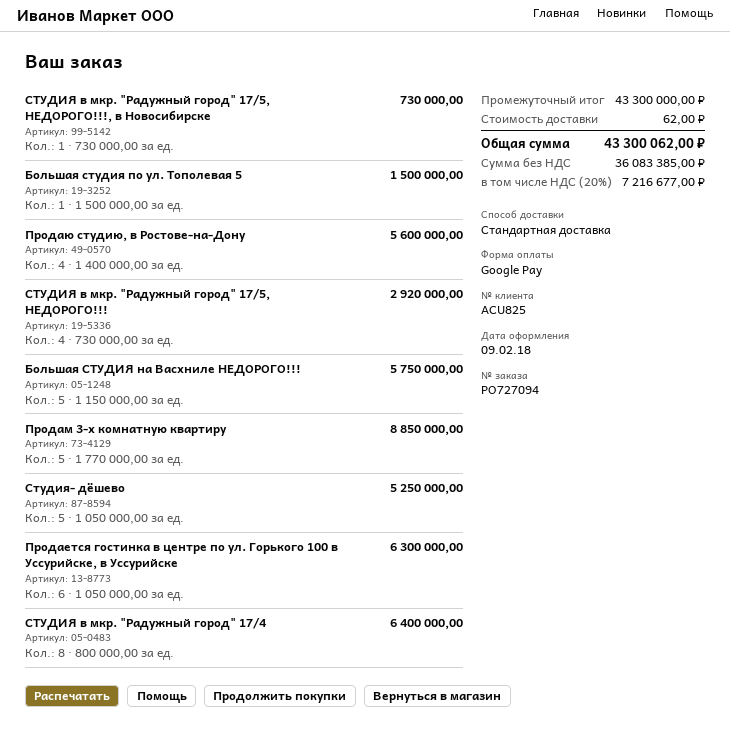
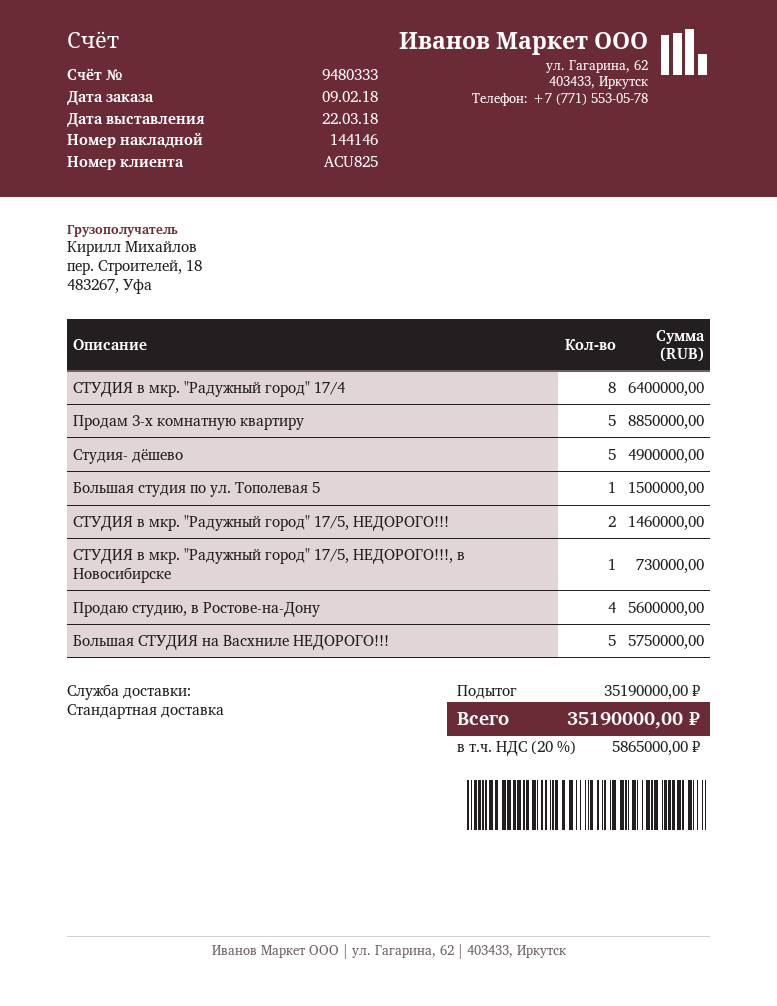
СТУДИЯ в мкр. "Радужный город" 17/5, НЕДОРОГО!!!: 4 for 2920000.00 -> 2 for 1460000.00
Студия- дёшево: 5 for 5250000.00 -> 5 for 4900000.00
Продается гостинка в центре по ул. Горького 100 в Уссурийске, в Уссурийске: 6 for 6300000.00 -> none
subtotal: 43300000.00 -> 35190000.00
shipping: 62.00 -> none
tax: 20% = 7216677.00 -> 20% = 5865000.00
total: 43300062.00 -> 35190000.00

